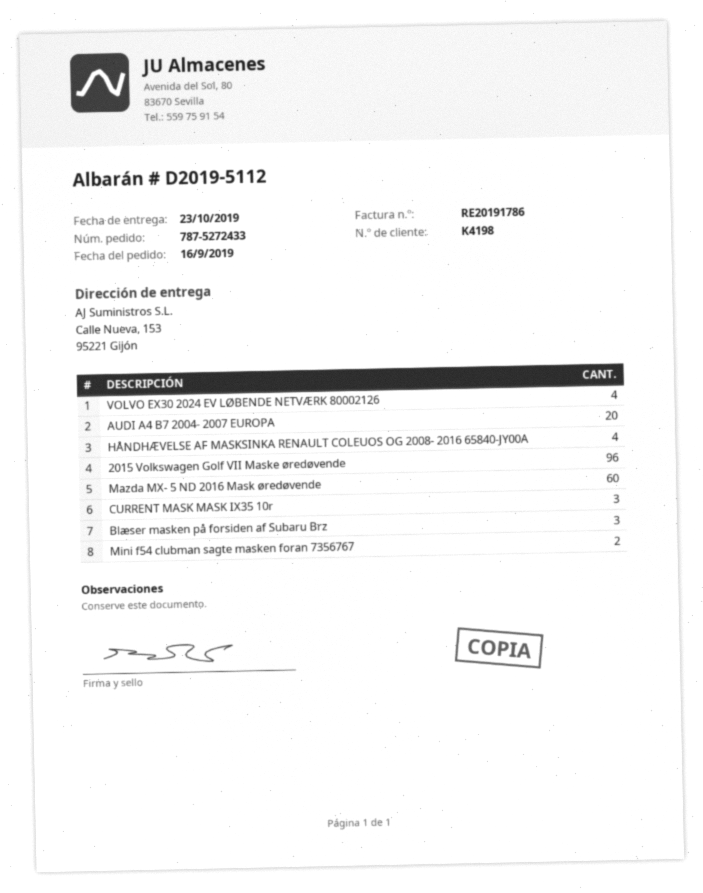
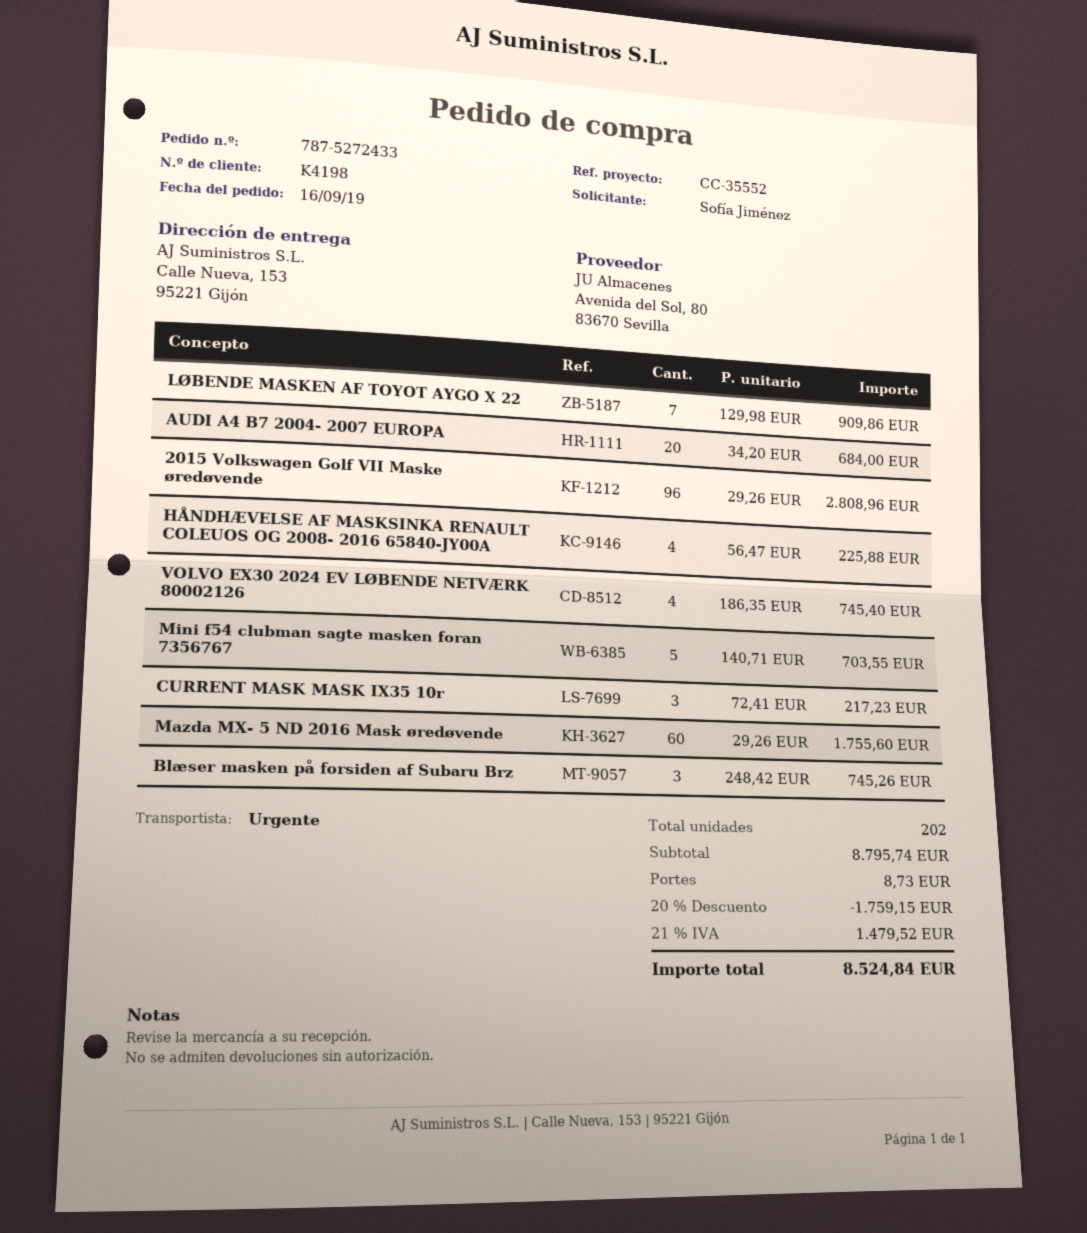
Mini f54 clubman sagte masken foran 7356767: 2 -> 5
LØBENDE MASKEN AF TOYOT AYGO X 22: none -> 7

